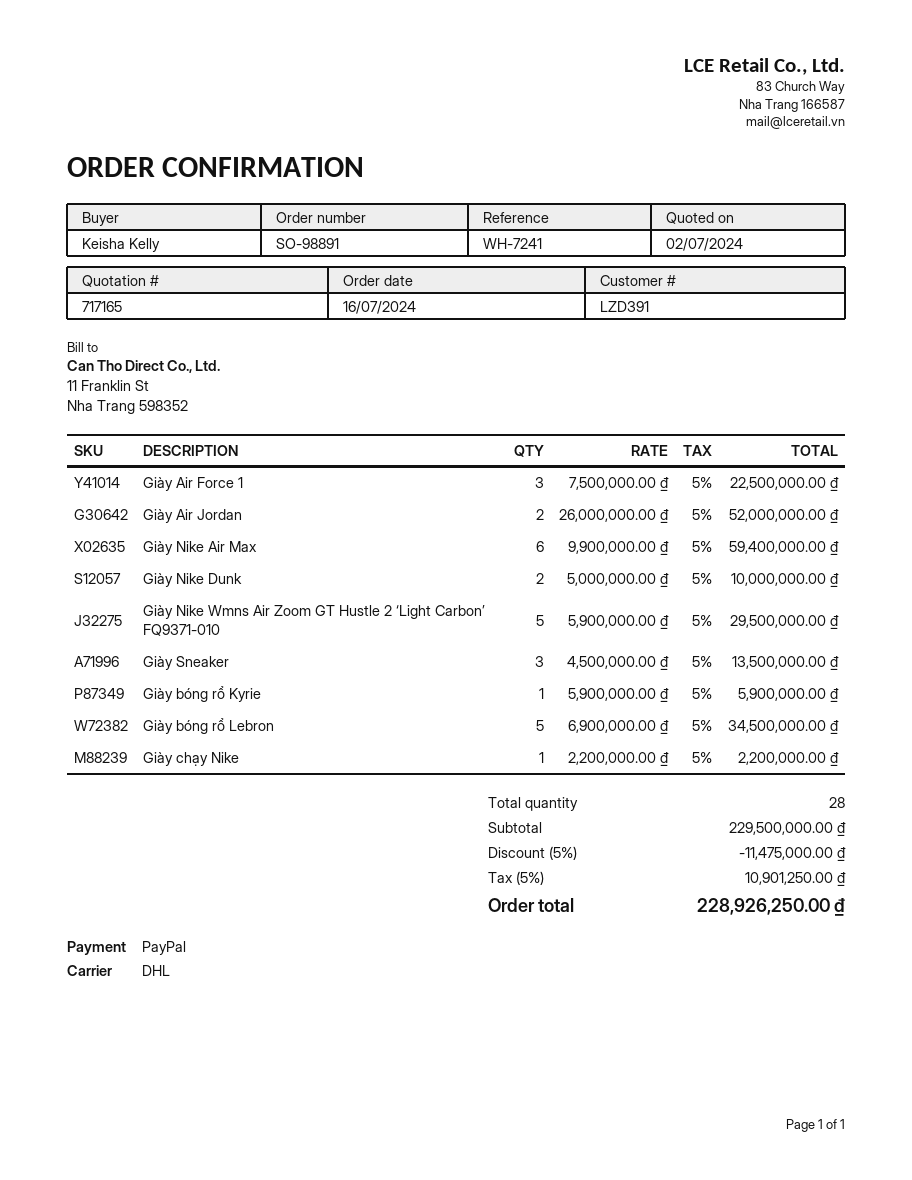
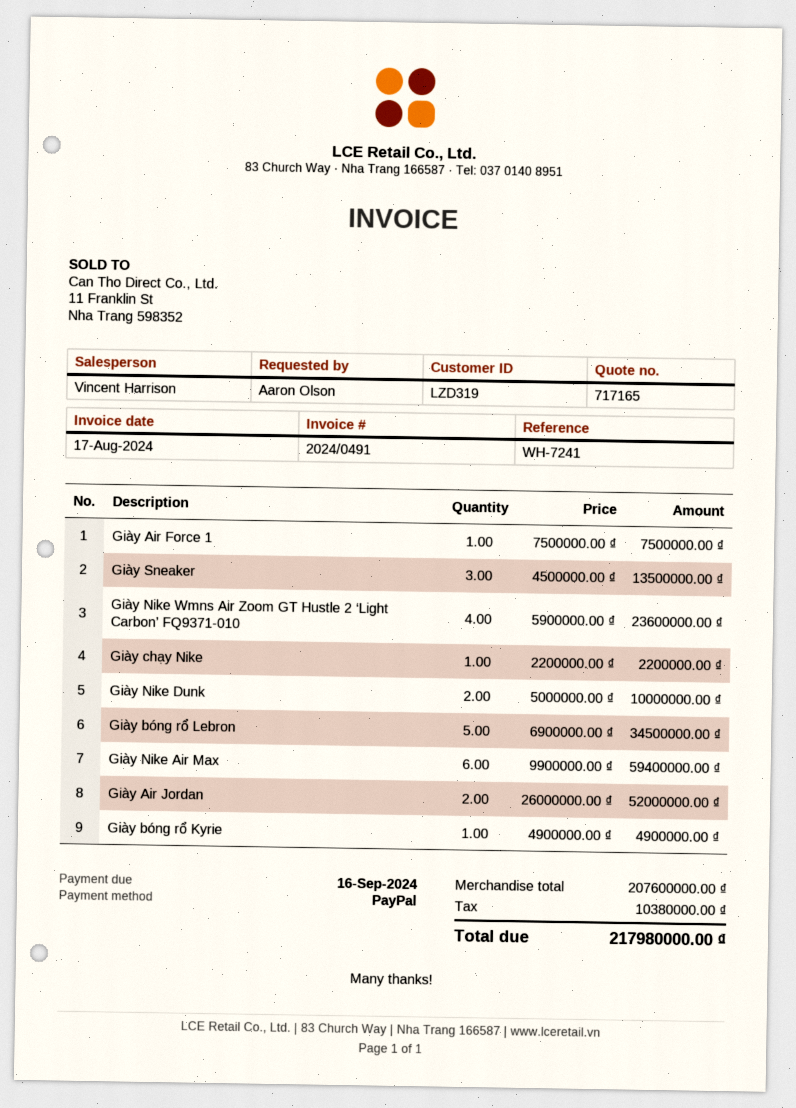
customer number: LZD391 -> LZD319
ordered by: Keisha Kelly -> Aaron Olson
Giày Air Force 1: 3 x 7500000.00 = 22500000.00 -> 1 x 7500000.00 = 7500000.00
Giày Nike Wmns Air Zoom GT Hustle 2 ‘Light Carbon’ FQ9371-010: 5 x 5900000.00 = 29500000.00 -> 4 x 5900000.00 = 23600000.00
Giày bóng rổ Kyrie: 1 x 5900000.00 = 5900000.00 -> 1 x 4900000.00 = 4900000.00
subtotal: 229500000.00 -> 207600000.00
discount: 5% = 11475000.00 -> none
tax: 10901250.00 -> 10380000.00
total: 228926250.00 -> 217980000.00

